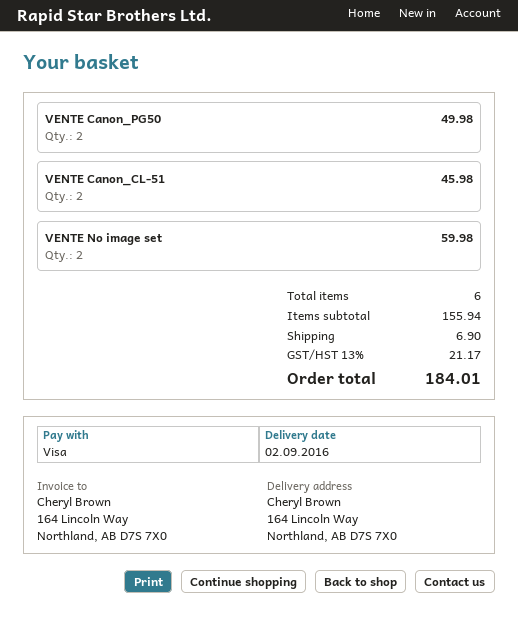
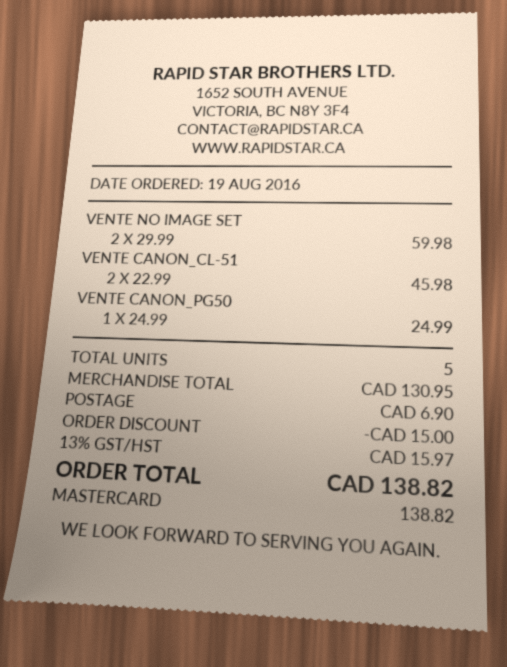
payment method: Visa -> Mastercard
VENTE Canon_PG50: 2 for 49.98 -> 1 for 24.99
total quantity: 6 -> 5
subtotal: 155.94 -> 130.95
discount: none -> 15.00
tax: 13% = 21.17 -> 13% = 15.97
total: 184.01 -> 138.82

